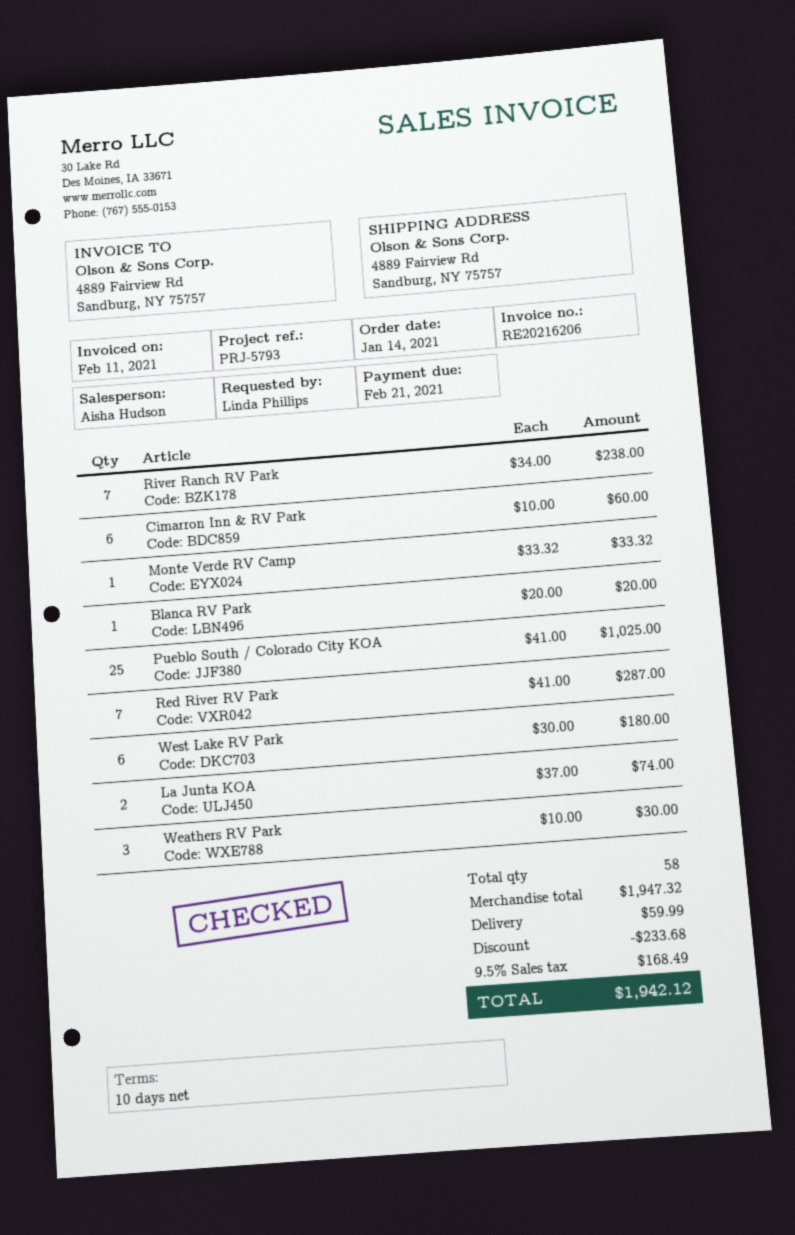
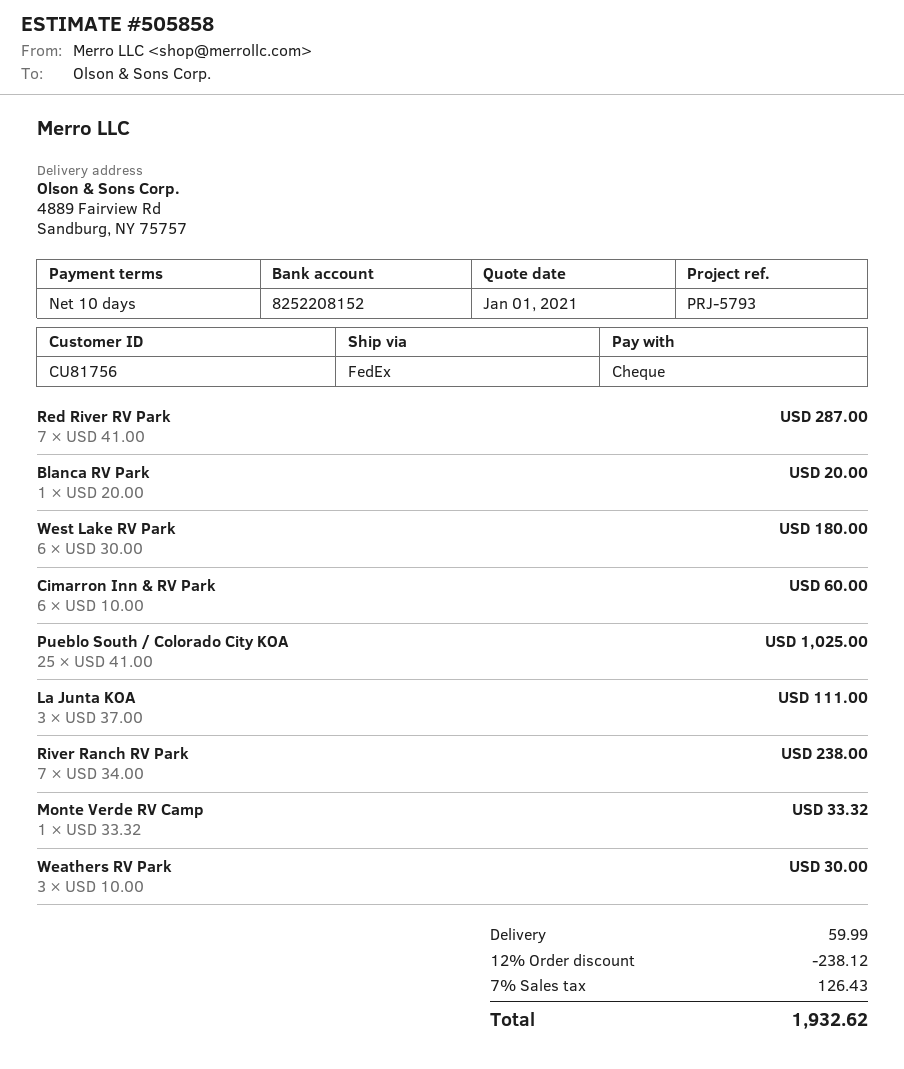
La Junta KOA: 2 x 37.00 = 74.00 -> 3 x 37.00 = 111.00
discount: 233.68 -> 238.12
tax: 9.5% = 168.49 -> 7% = 126.43
total: 1942.12 -> 1932.62

